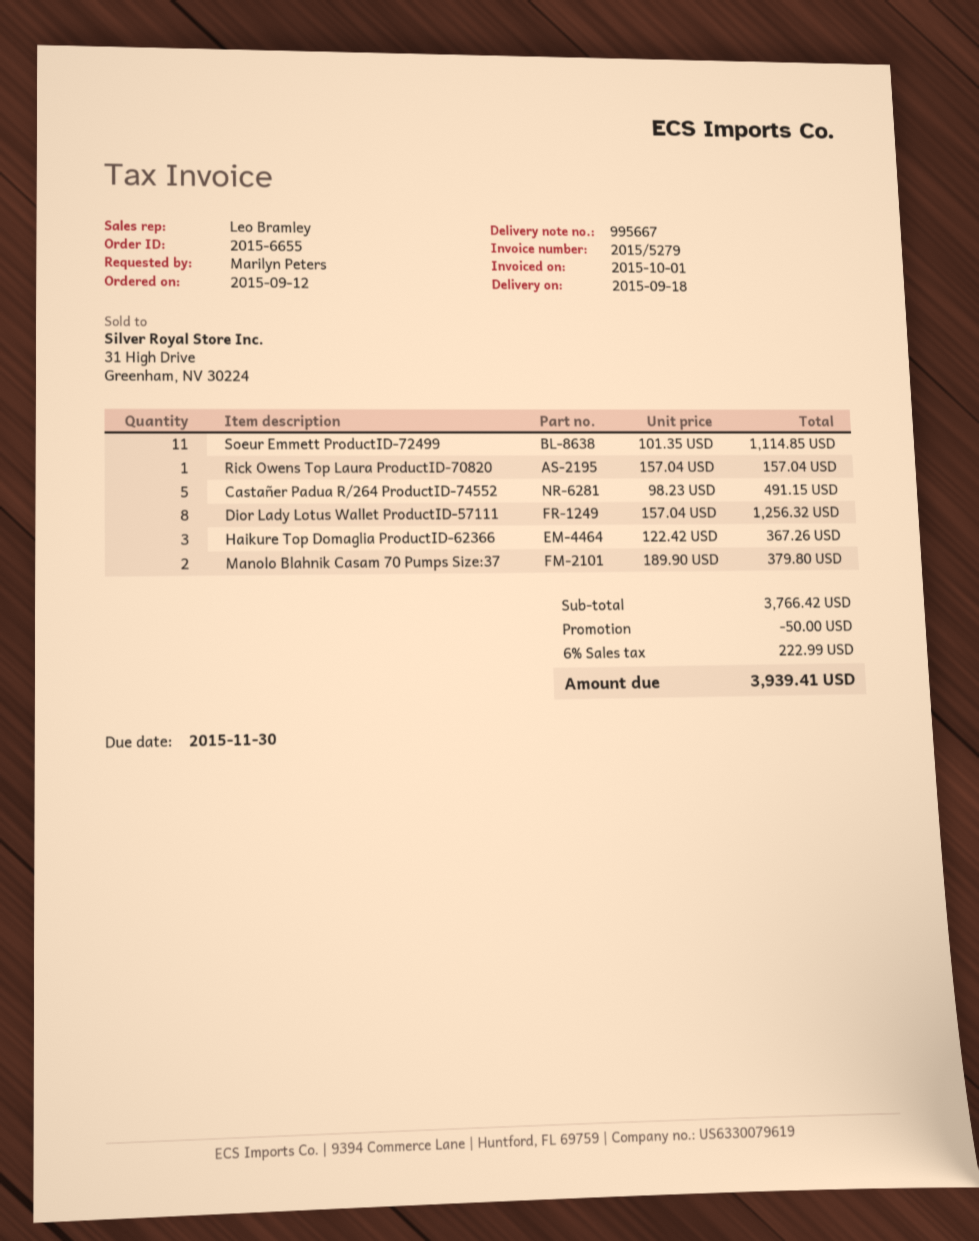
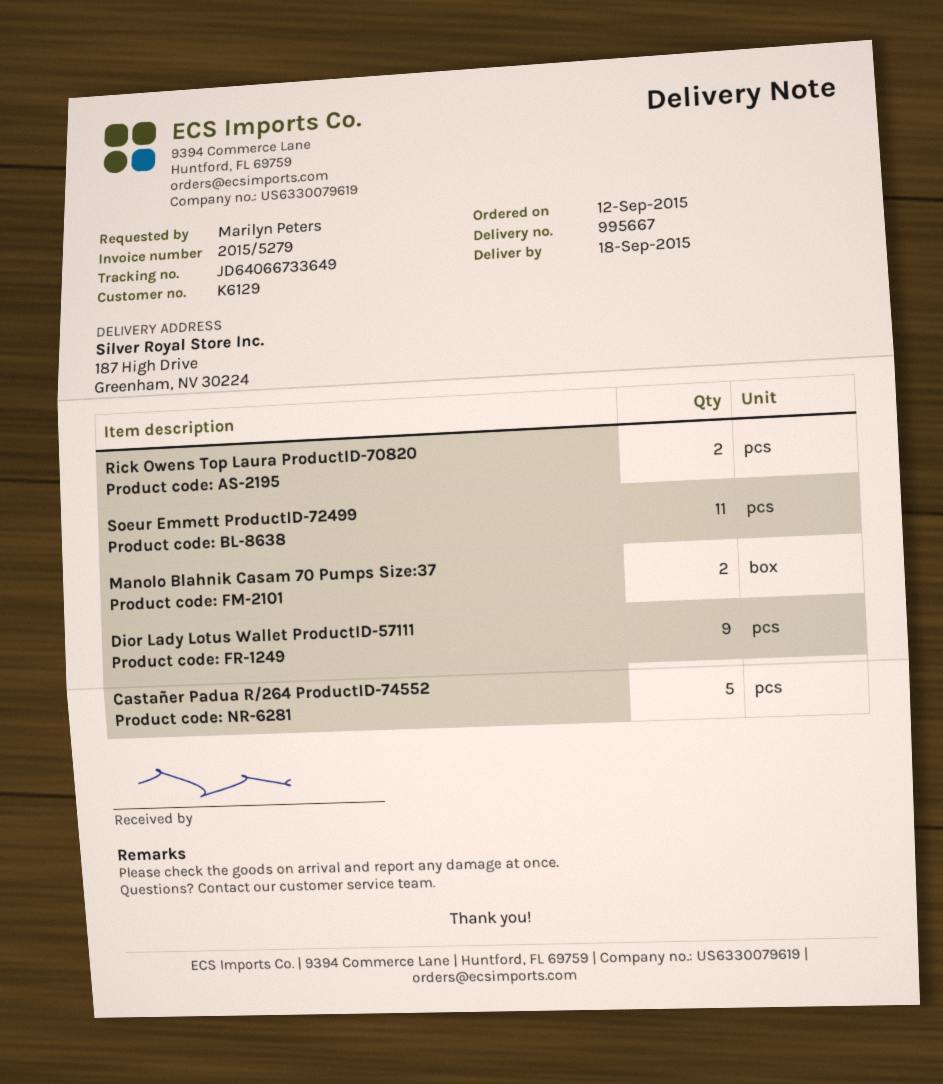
Rick Owens Top Laura ProductID-70820: 1 -> 2
Dior Lady Lotus Wallet ProductID-57111: 8 -> 9
Haikure Top Domaglia ProductID-62366: 3 -> none

